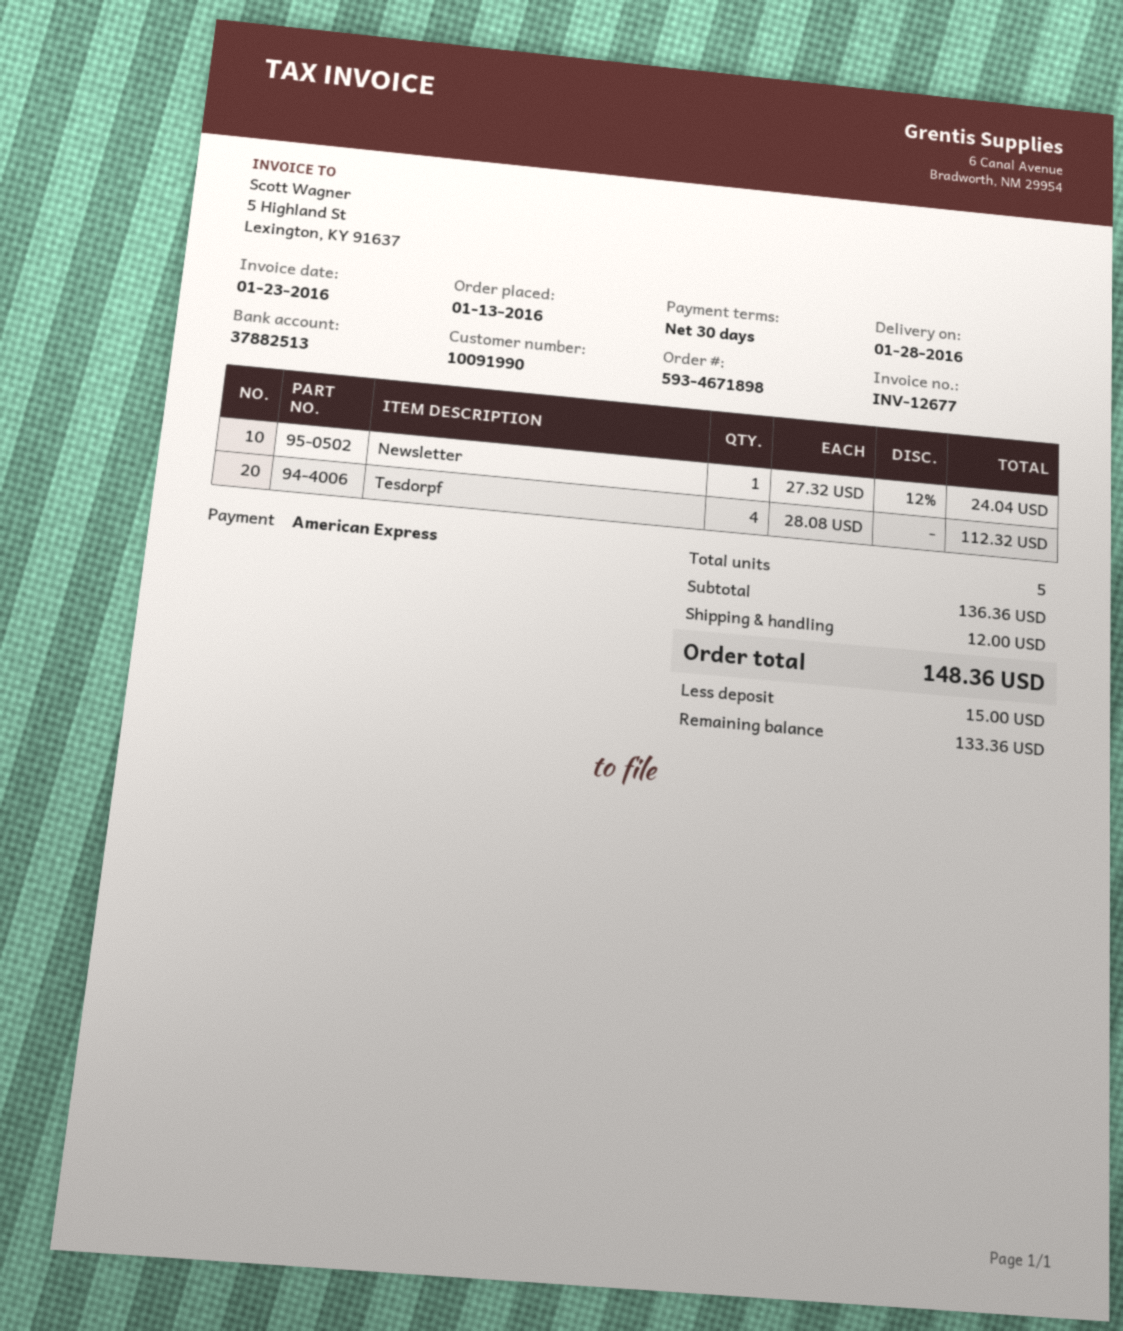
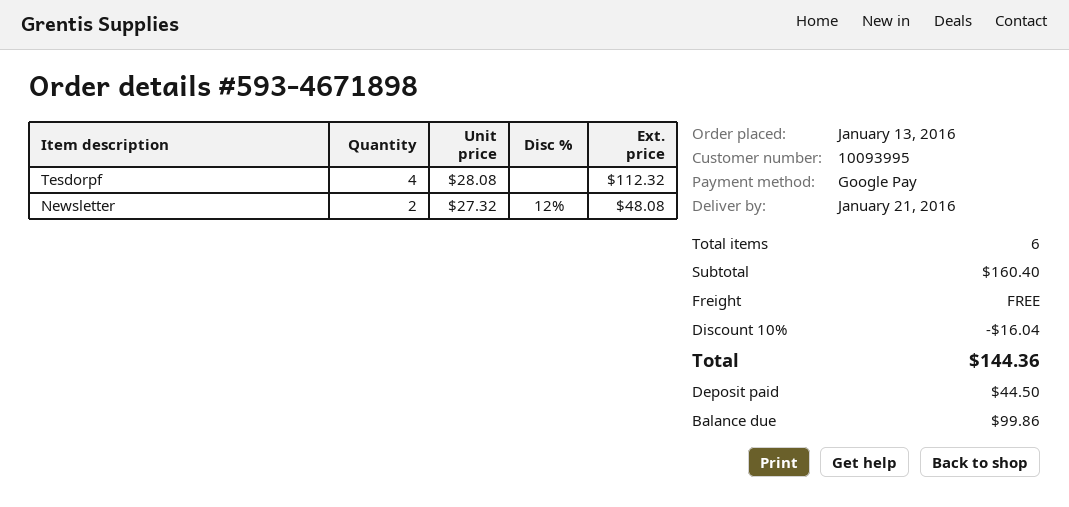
delivery date: 2016-01-28 -> 2016-01-21
customer number: 10091990 -> 10093995
payment method: American Express -> Google Pay
Newsletter: 1 x 27.32 - 12% = 24.04 -> 2 x 27.32 - 12% = 48.08
total quantity: 5 -> 6
subtotal: 136.36 -> 160.40
discount: none -> 10% = 16.04
shipping: 12.00 -> 0.00
total: 148.36 -> 144.36
deposit: 15.00 -> 44.50
balance: 133.36 -> 99.86

